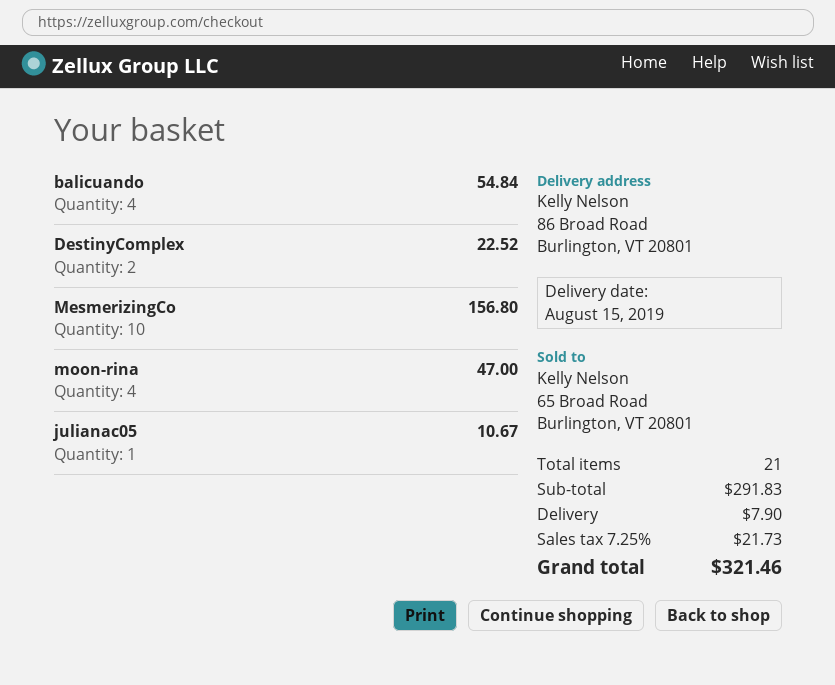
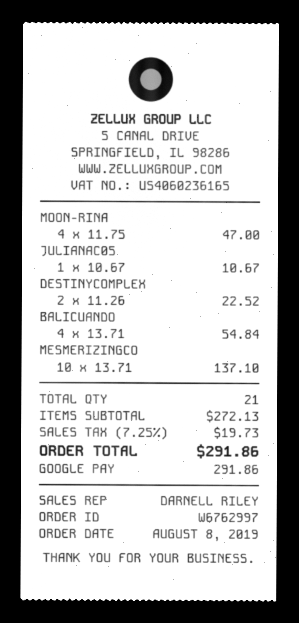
MesmerizingCo: 10 for 156.80 -> 10 for 137.10
subtotal: 291.83 -> 272.13
shipping: 7.90 -> none
tax: 7.25% = 21.73 -> 7.25% = 19.73
total: 321.46 -> 291.86

